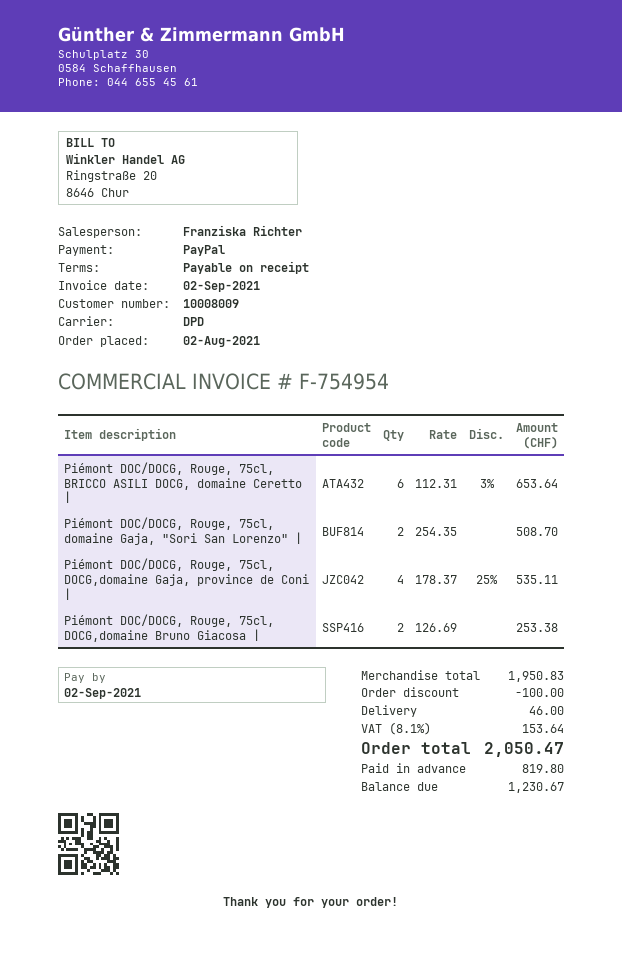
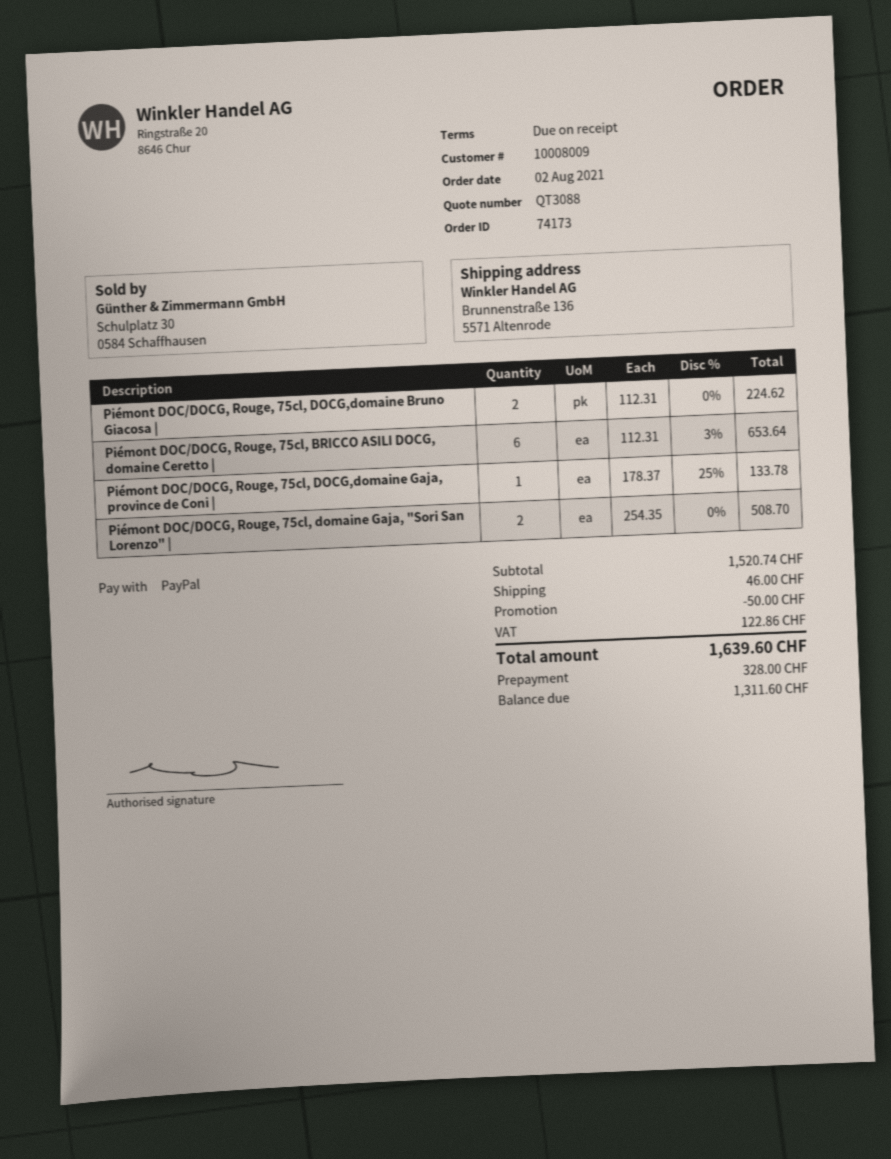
Piémont DOC/DOCG, Rouge, 75cl, DOCG,domaine Gaja, province de Coni |: 4 x 178.37 - 25% = 535.11 -> 1 x 178.37 - 25% = 133.78
Piémont DOC/DOCG, Rouge, 75cl, DOCG,domaine Bruno Giacosa |: 2 x 126.69 = 253.38 -> 2 x 112.31 = 224.62
subtotal: 1950.83 -> 1520.74
discount: 100.00 -> 50.00
tax: 153.64 -> 122.86
total: 2050.47 -> 1639.60
deposit: 819.80 -> 328.00
balance: 1230.67 -> 1311.60

